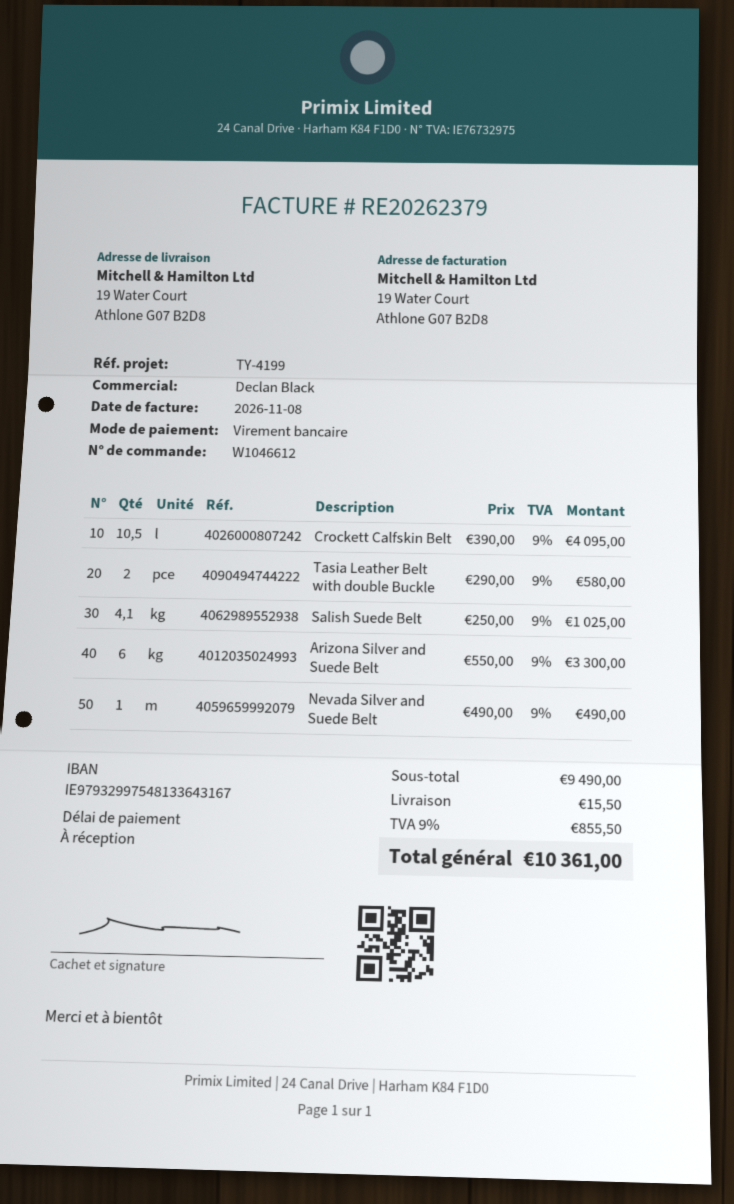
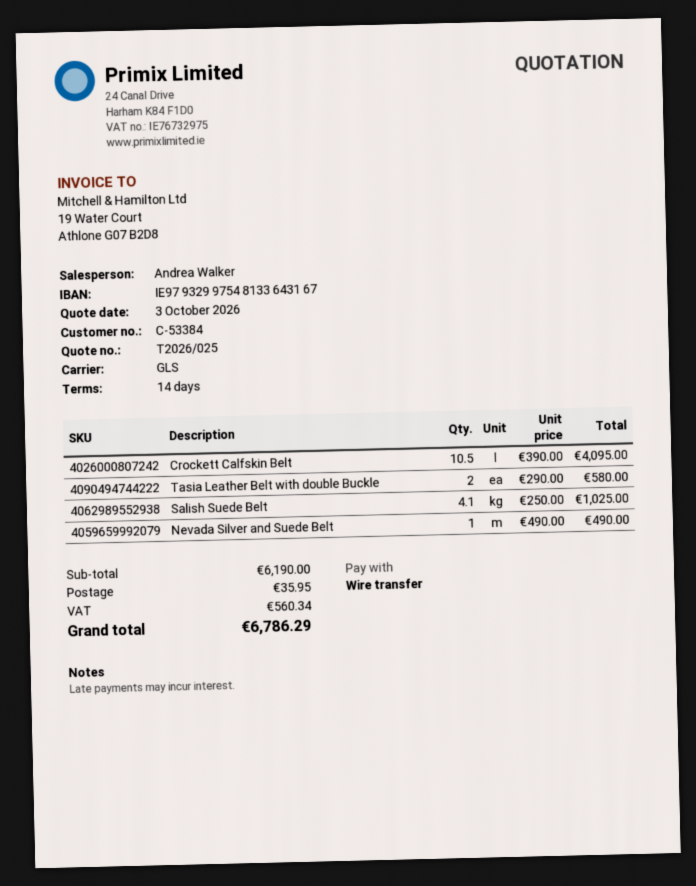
payment terms: on receipt -> 14 days
sales rep: Declan Black -> Andrea Walker
Arizona Silver and Suede Belt: 6 x 550.00 = 3300.00 -> none
subtotal: 9490.00 -> 6190.00
shipping: 15.50 -> 35.95
tax: 855.50 -> 560.34
total: 10361.00 -> 6786.29

